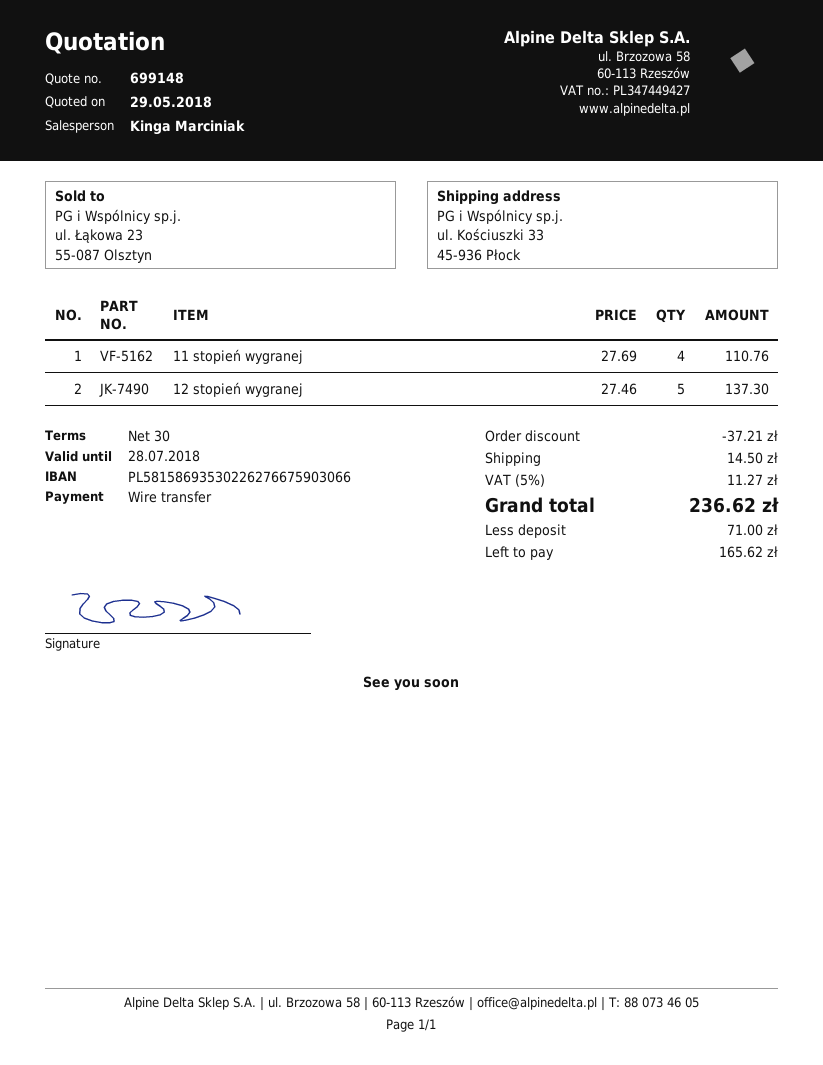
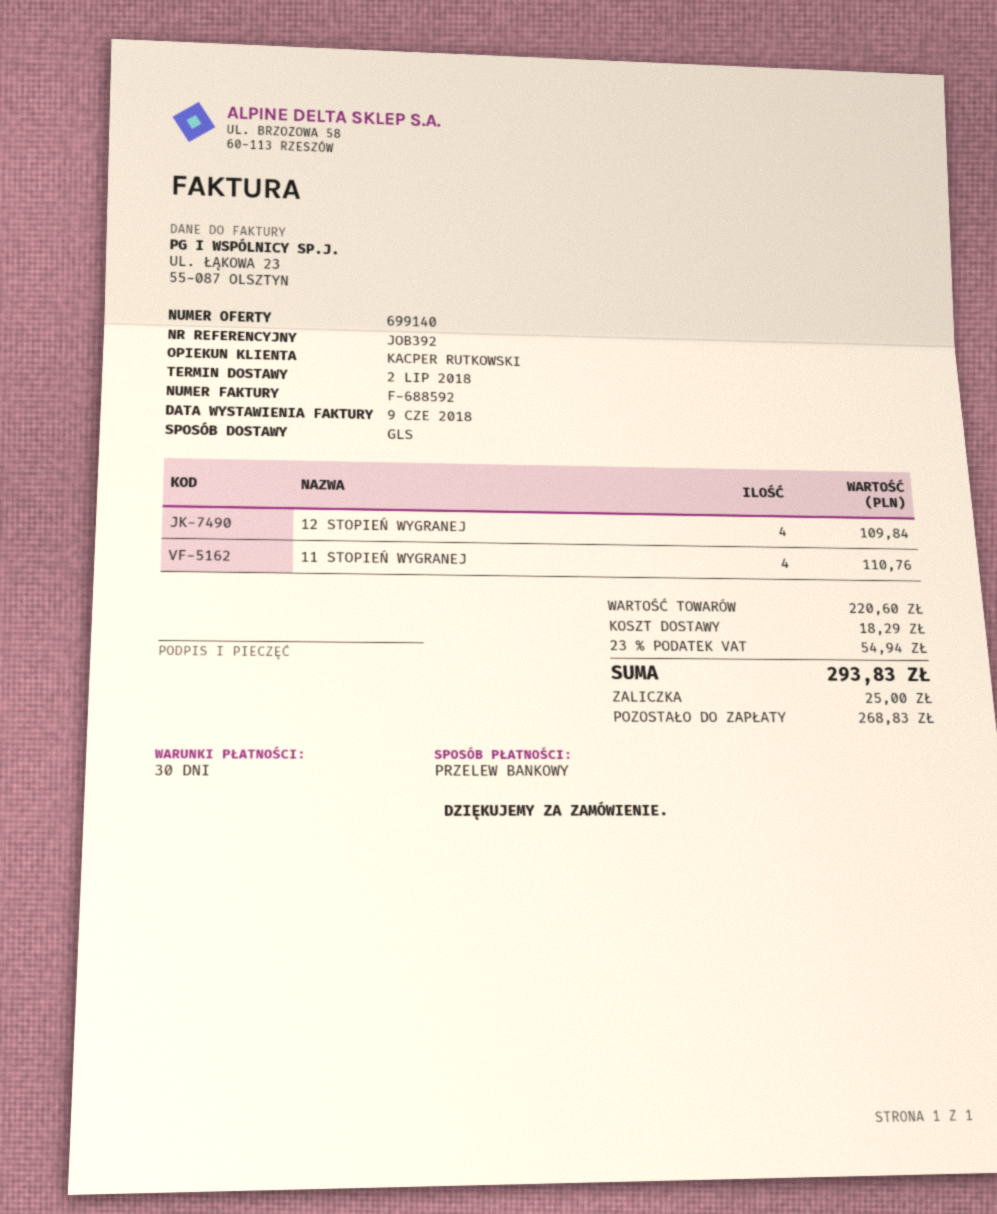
quote number: 699148 -> 699140
sales rep: Kinga Marciniak -> KACPER RUTKOWSKI
12 stopień wygranej: 5 for 137.30 -> 4 for 109.84
discount: 37.21 -> none
shipping: 14.50 -> 18.29
tax: 5% = 11.27 -> 23% = 54.94
total: 236.62 -> 293.83
deposit: 71.00 -> 25.00
balance: 165.62 -> 268.83

